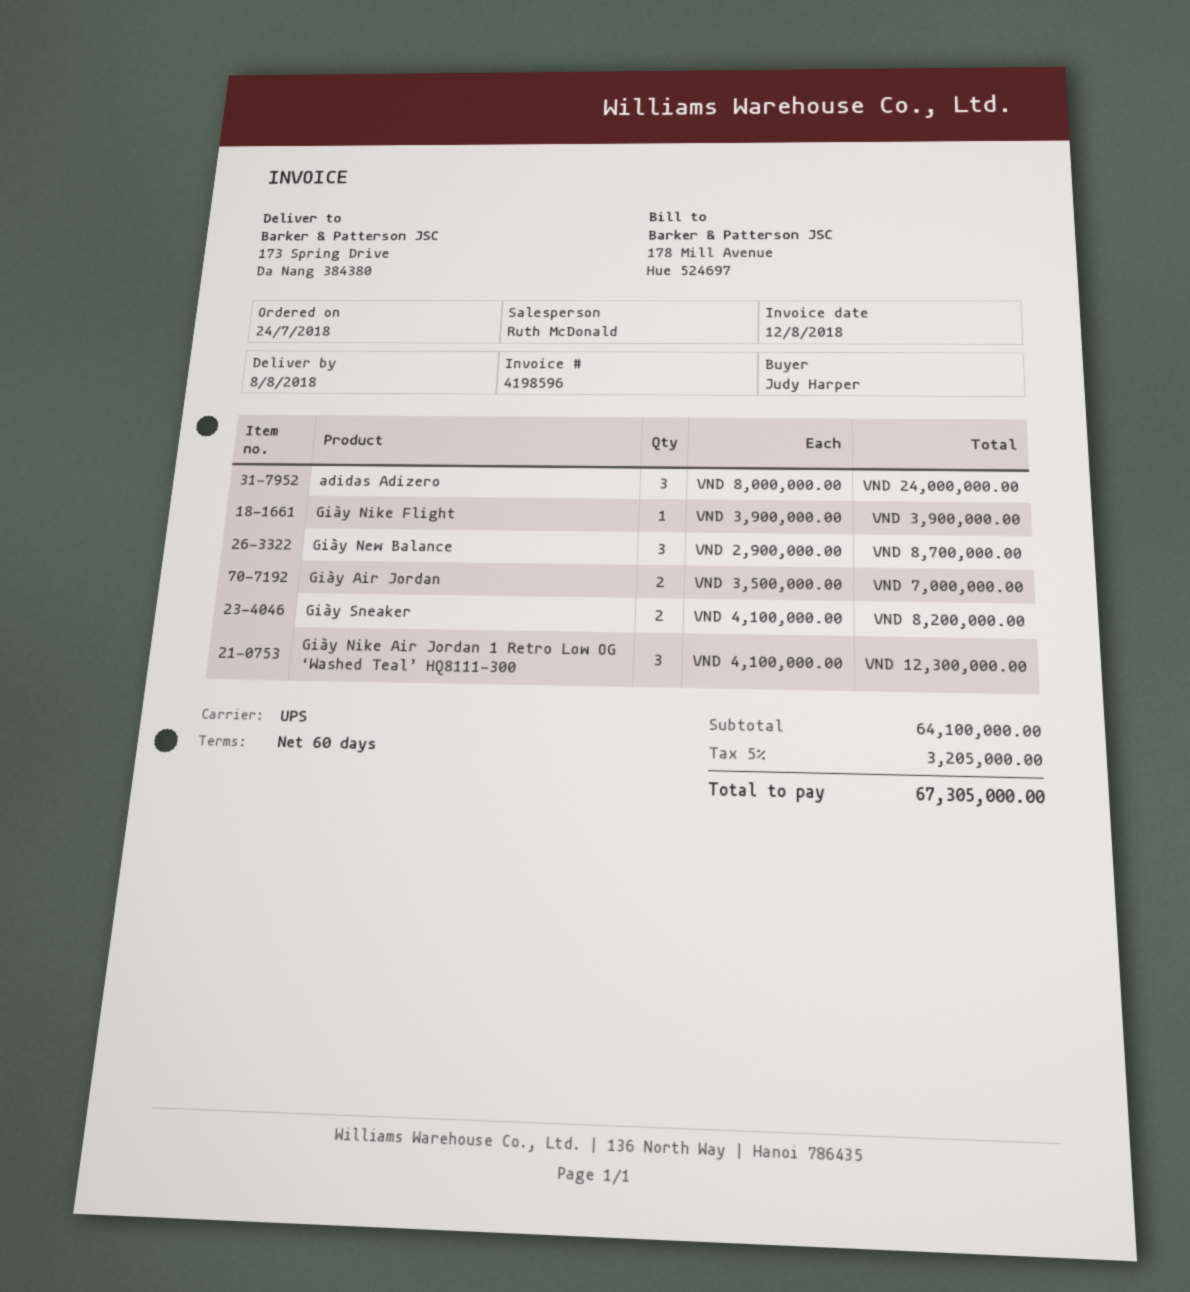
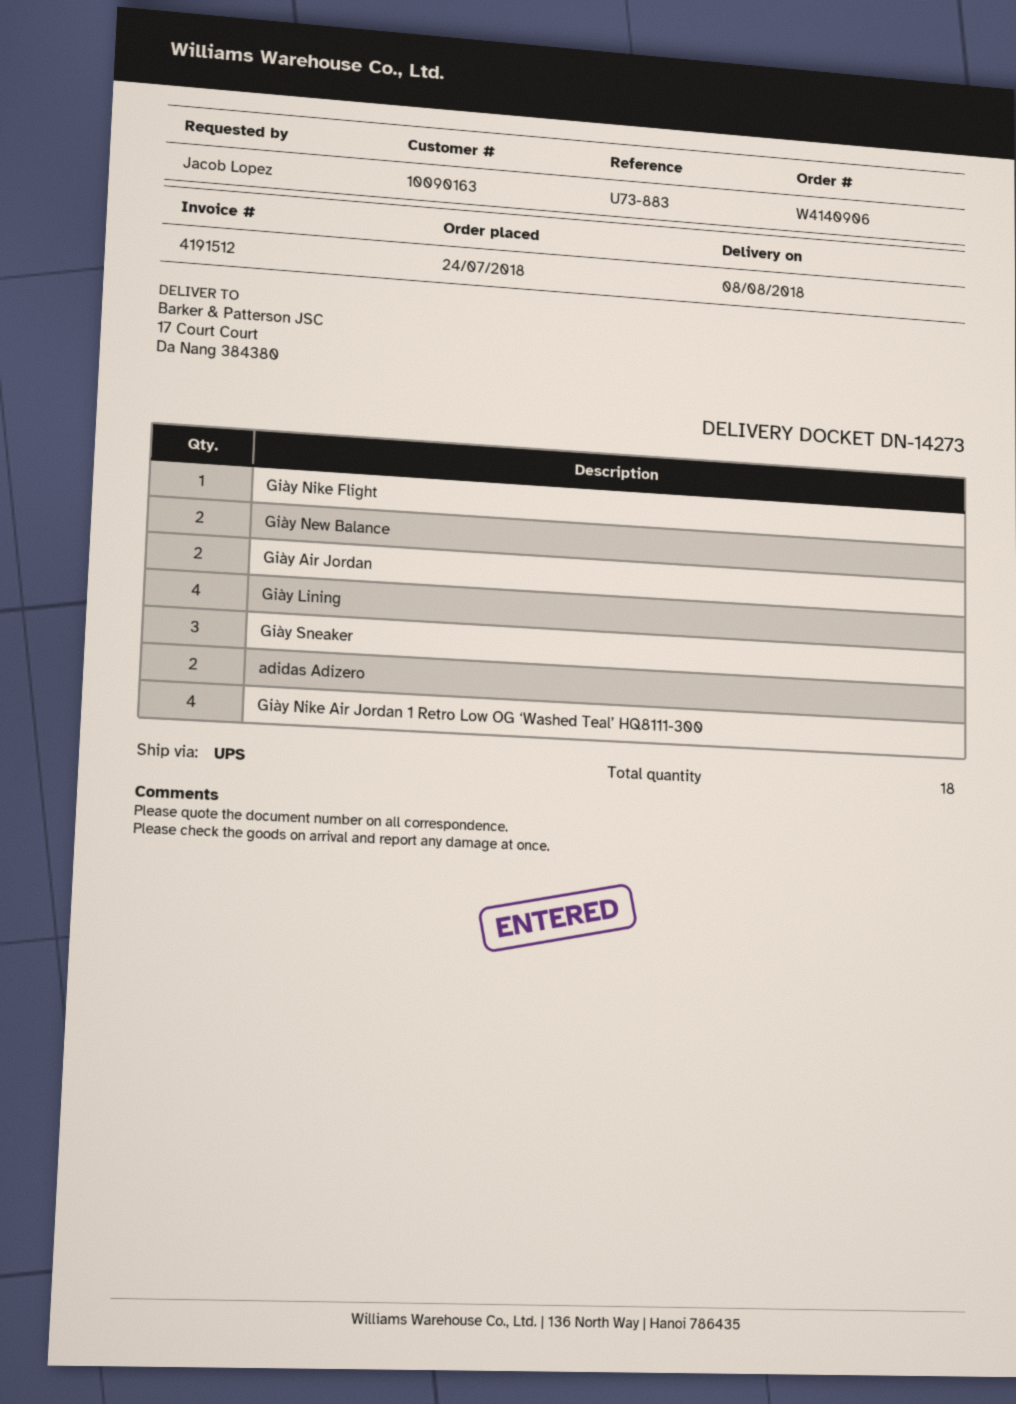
invoice number: 4198596 -> 4191512
ordered by: Judy Harper -> Jacob Lopez
ship to: 173 Spring Drive, Da Nang 384380 -> 17 Court Court, Da Nang 384380
adidas Adizero: 3 -> 2
Giày New Balance: 3 -> 2
Giày Sneaker: 2 -> 3
Giày Nike Air Jordan 1 Retro Low OG ‘Washed Teal’ HQ8111-300: 3 -> 4
Giày Lining: none -> 4

